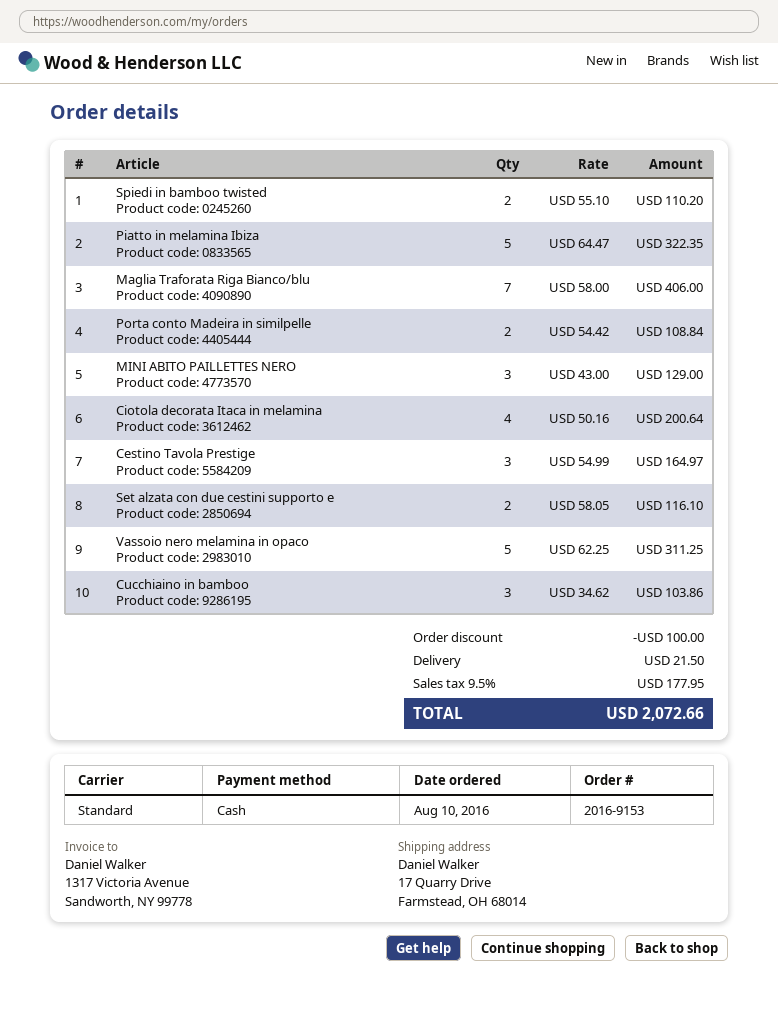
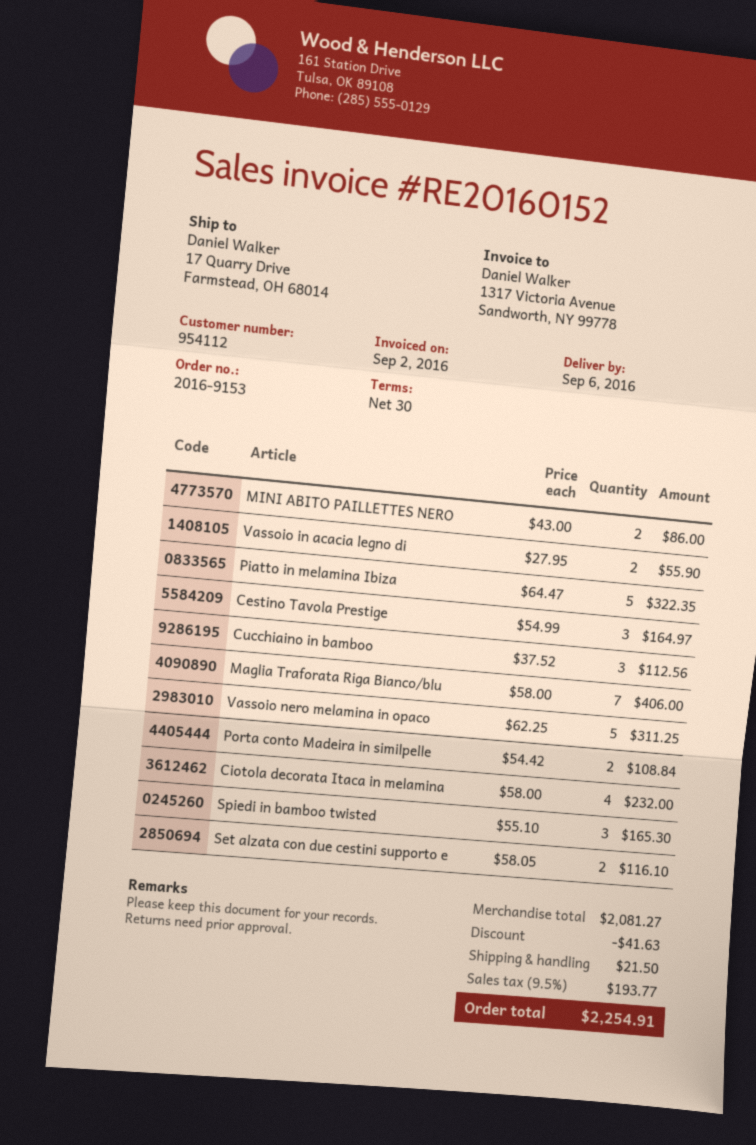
Spiedi in bamboo twisted: 2 x 55.10 = 110.20 -> 3 x 55.10 = 165.30
MINI ABITO PAILLETTES NERO: 3 x 43.00 = 129.00 -> 2 x 43.00 = 86.00
Ciotola decorata Itaca in melamina: 4 x 50.16 = 200.64 -> 4 x 58.00 = 232.00
Cucchiaino in bamboo: 3 x 34.62 = 103.86 -> 3 x 37.52 = 112.56
Vassoio in acacia legno di: none -> 2 x 27.95 = 55.90
discount: 100.00 -> 41.63
tax: 9.5% = 177.95 -> 9.5% = 193.77
total: 2072.66 -> 2254.91

